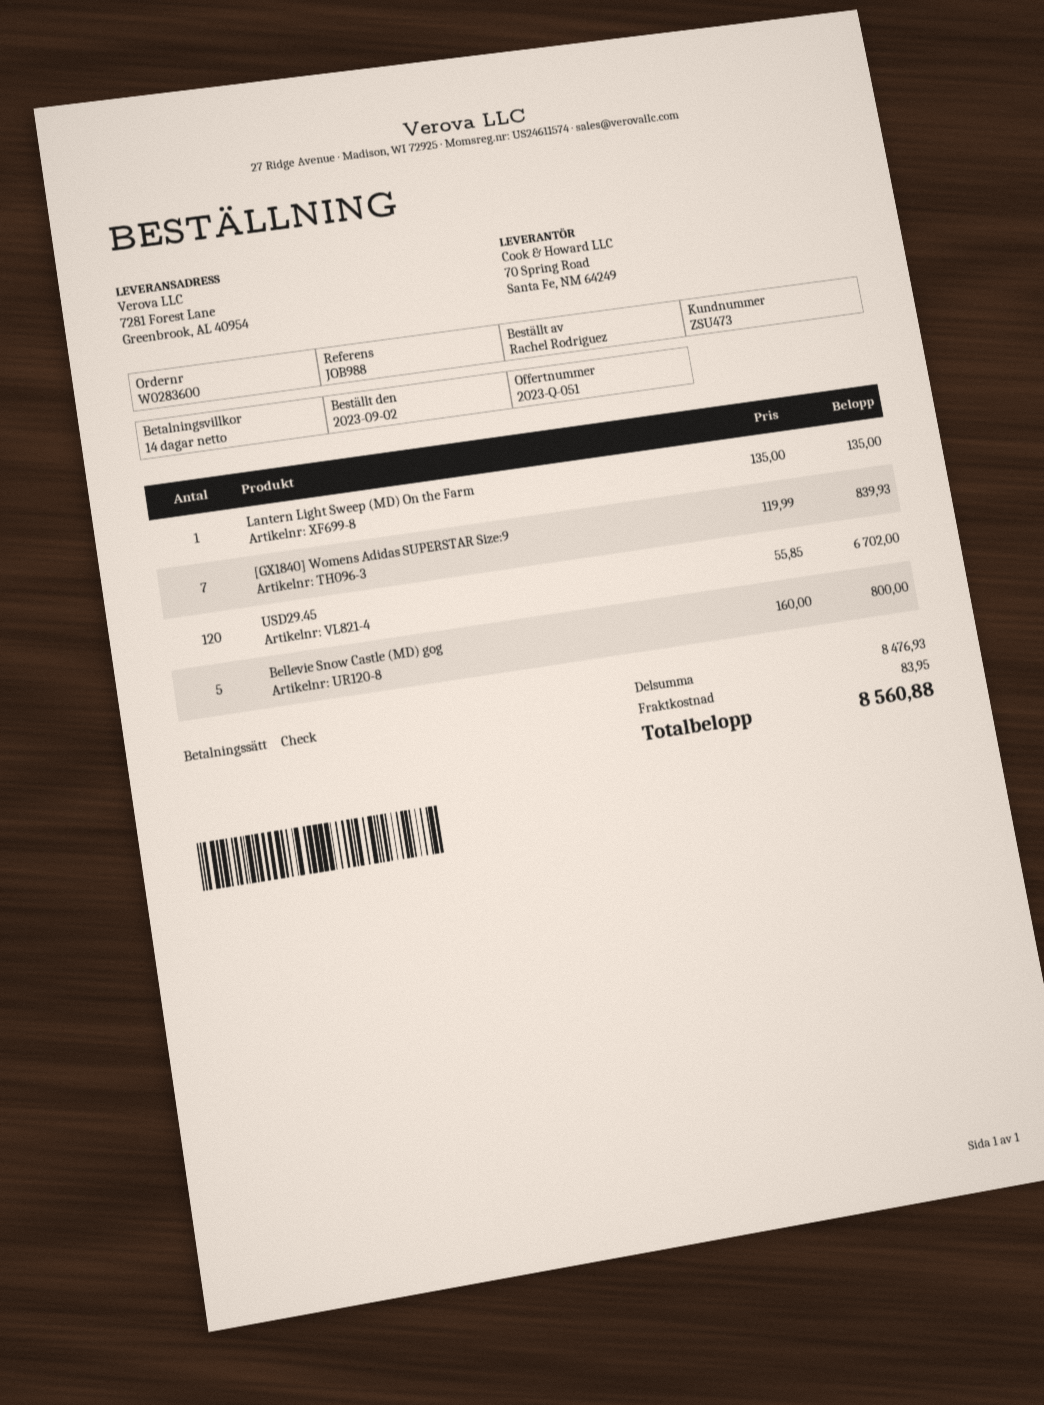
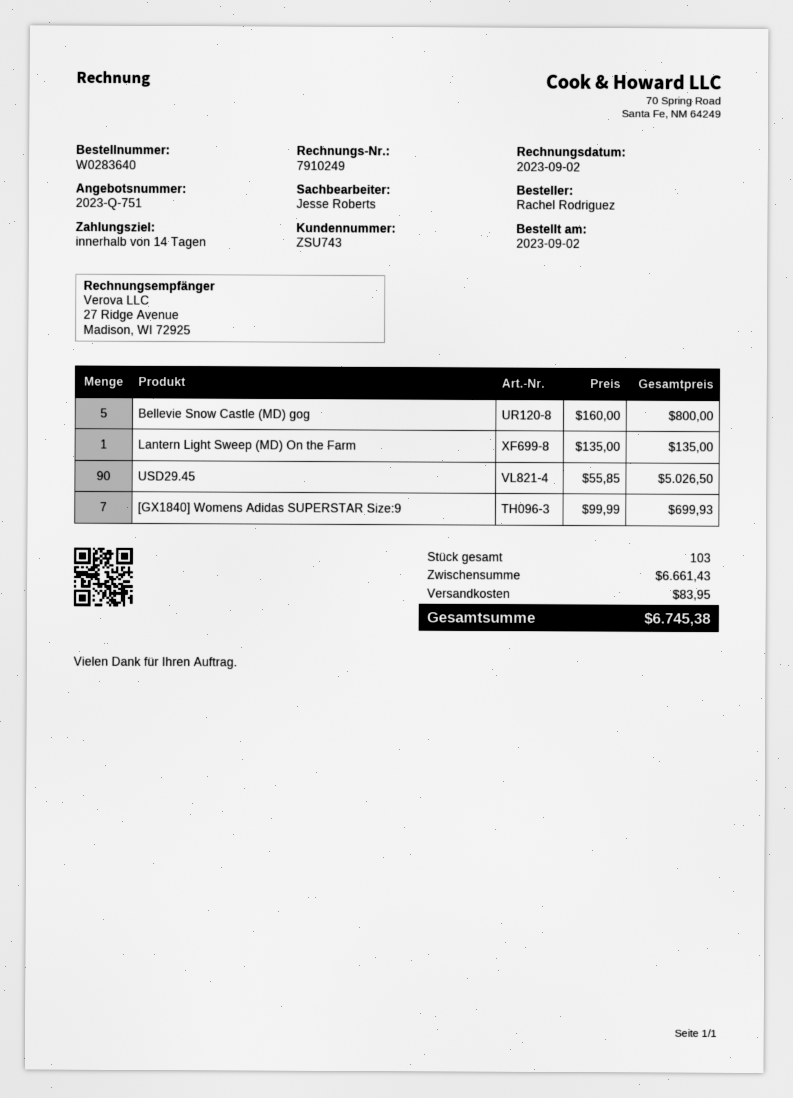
quote number: 2023-Q-051 -> 2023-Q-751
order number: W0283600 -> W0283640
customer number: ZSU473 -> ZSU743
[GX1840] Womens Adidas SUPERSTAR Size:9: 7 x 119.99 = 839.93 -> 7 x 99.99 = 699.93
USD29.45: 120 x 55.85 = 6702.00 -> 90 x 55.85 = 5026.50
subtotal: 8476.93 -> 6661.43
total: 8560.88 -> 6745.38

